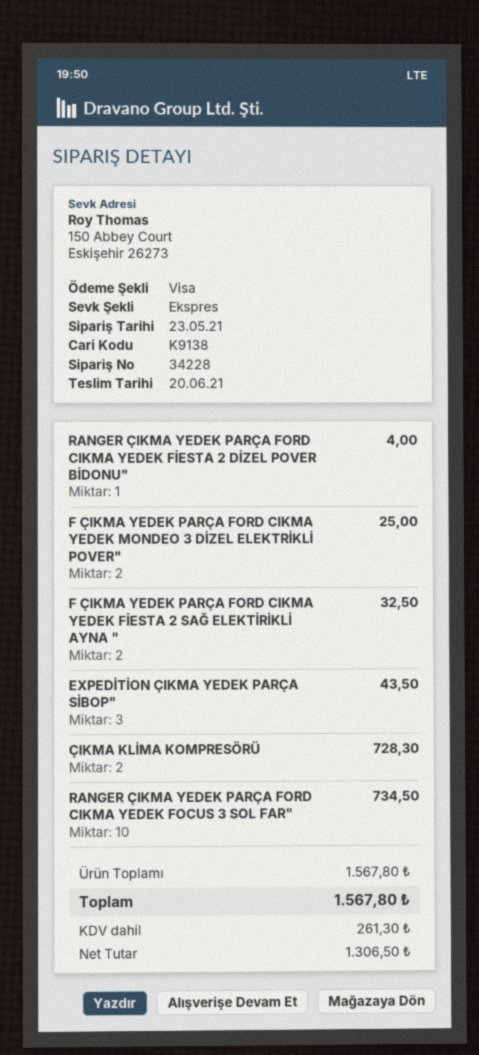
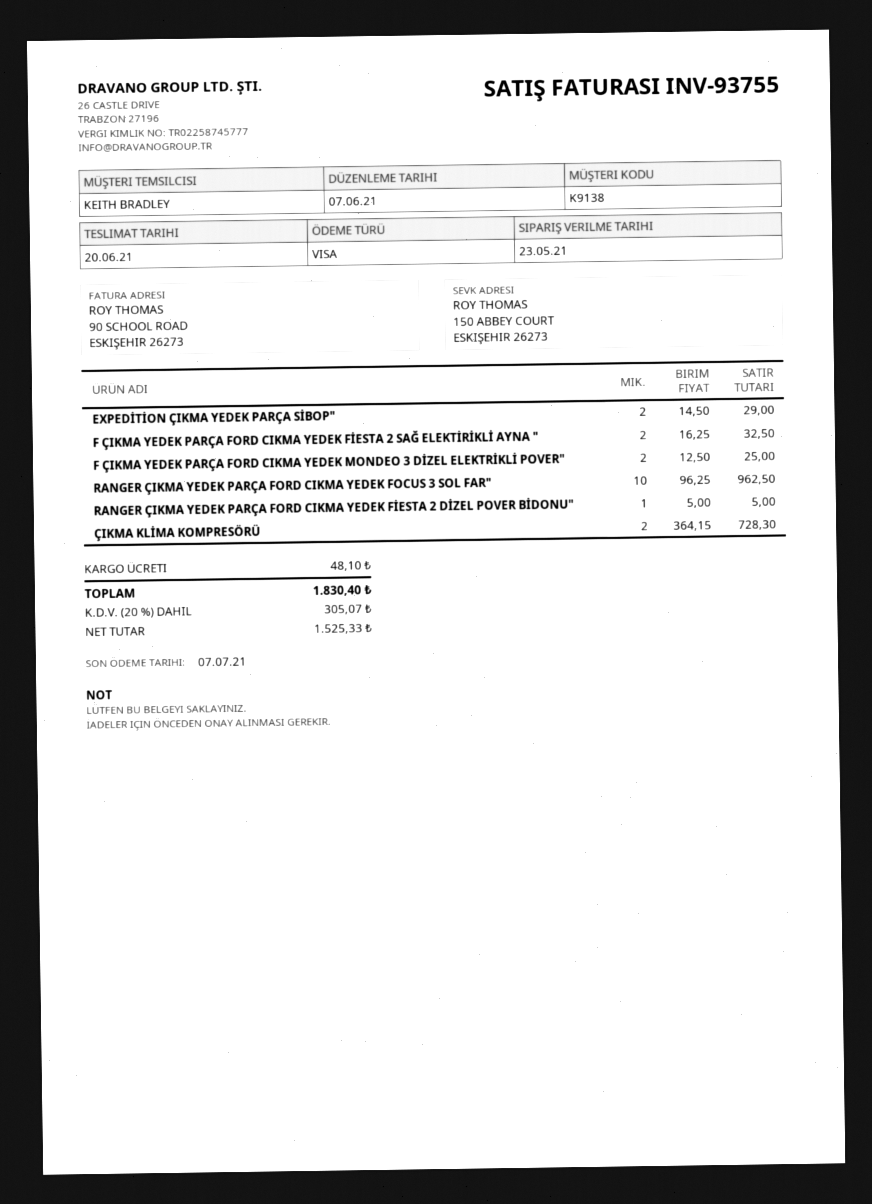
RANGER ÇIKMA YEDEK PARÇA FORD CIKMA YEDEK FİESTA 2 DİZEL POVER BİDONU": 1 for 4.00 -> 1 for 5.00
EXPEDİTİON ÇIKMA YEDEK PARÇA SİBOP": 3 for 43.50 -> 2 for 29.00
RANGER ÇIKMA YEDEK PARÇA FORD CIKMA YEDEK FOCUS 3 SOL FAR": 10 for 734.50 -> 10 for 962.50
shipping: none -> 48.10
net: 1306.50 -> 1525.33
tax: 261.30 -> 305.07
total: 1567.80 -> 1830.40

